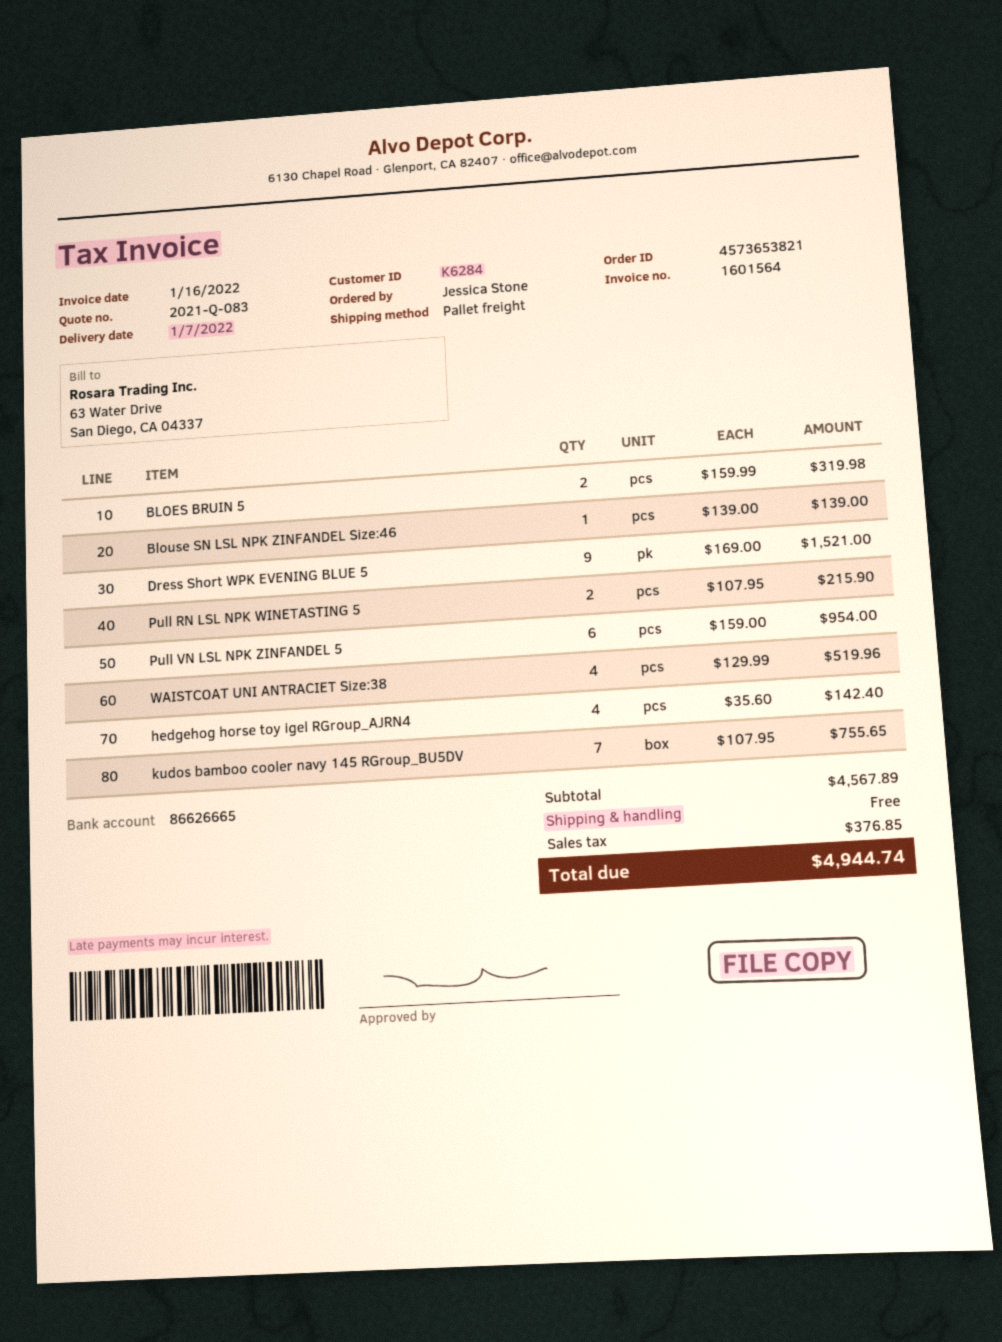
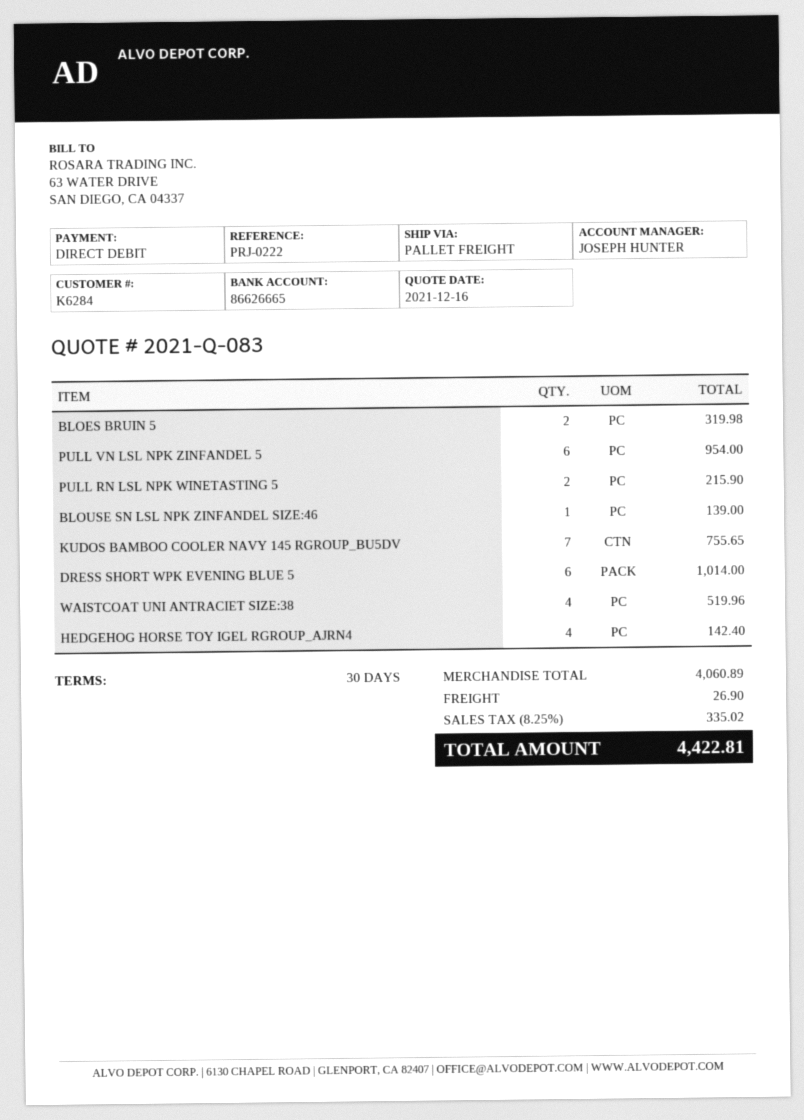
Dress Short WPK EVENING BLUE 5: 9 for 1521.00 -> 6 for 1014.00
subtotal: 4567.89 -> 4060.89
shipping: 0.00 -> 26.90
tax: 376.85 -> 335.02
total: 4944.74 -> 4422.81

